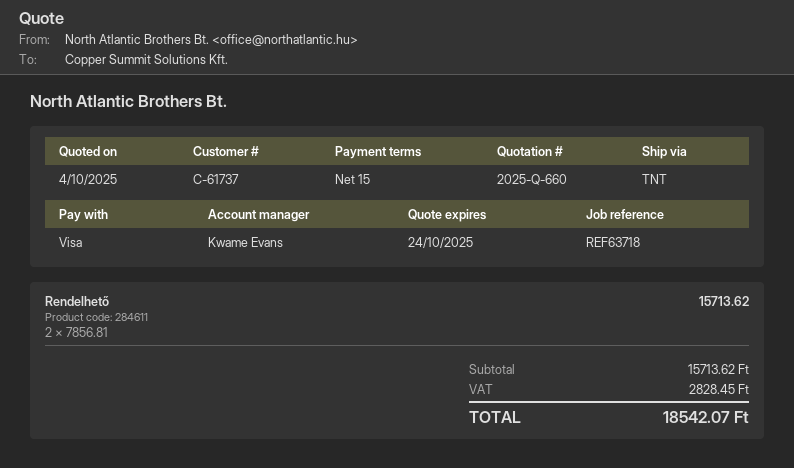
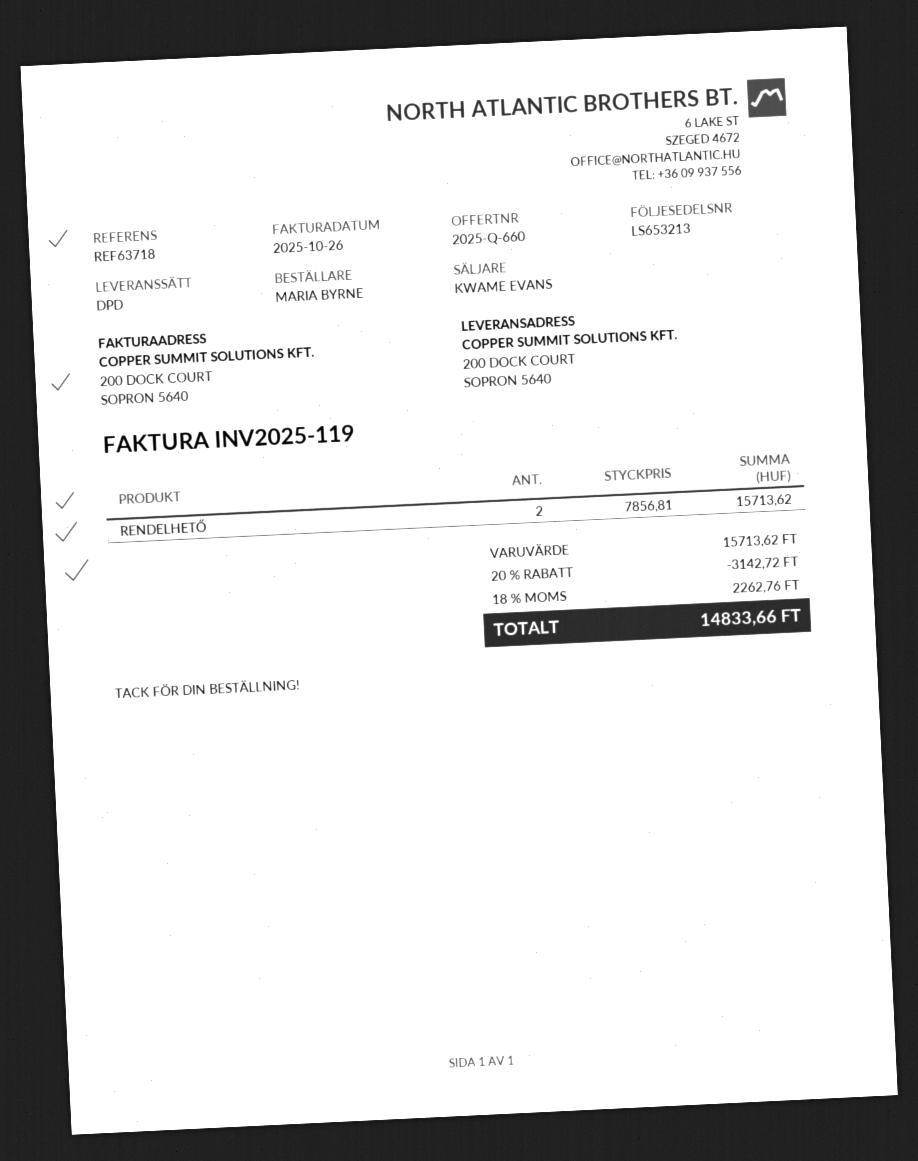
shipping method: TNT -> DPD
discount: none -> 20% = 3142.72
tax: 2828.45 -> 2262.76
total: 18542.07 -> 14833.66

